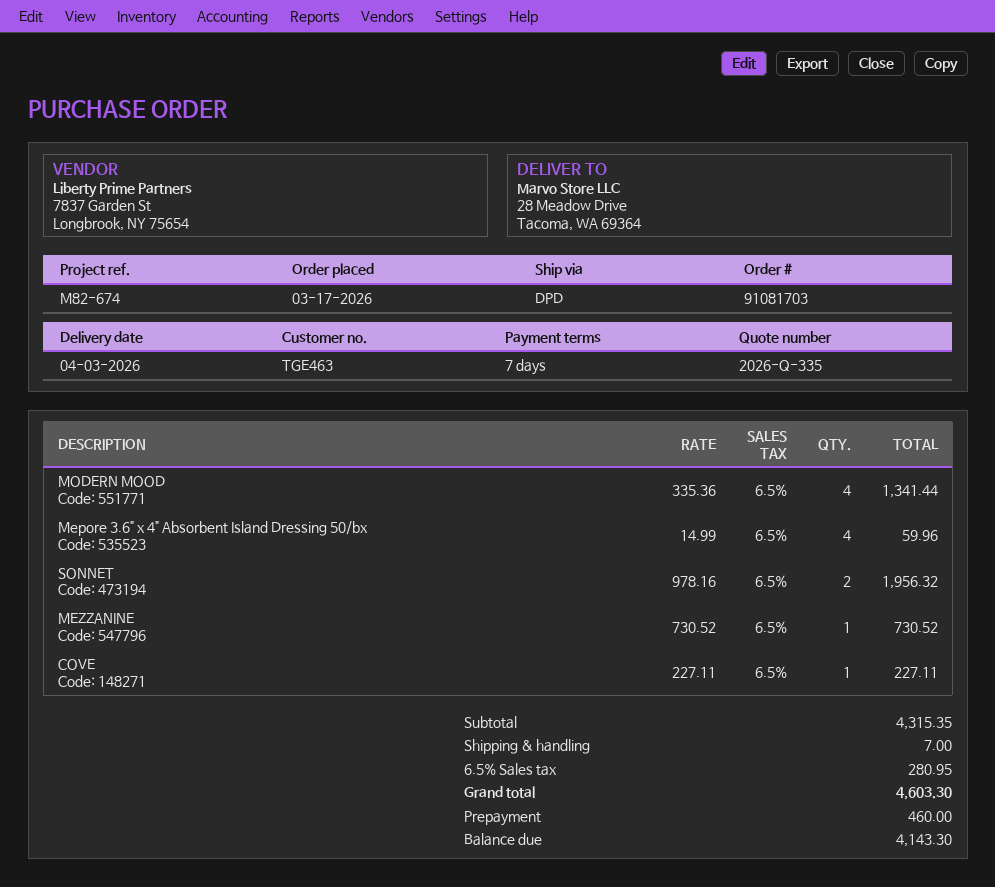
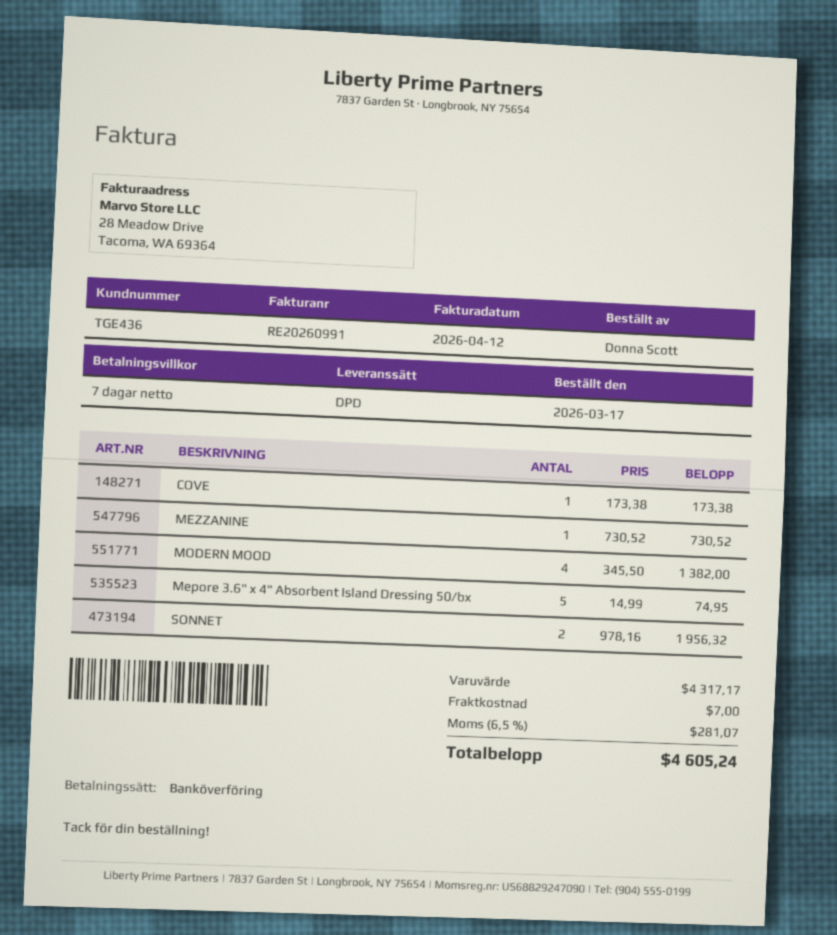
customer number: TGE463 -> TGE436
MODERN MOOD: 4 x 335.36 = 1341.44 -> 4 x 345.50 = 1382.00
Mepore 3.6" x 4" Absorbent Island Dressing 50/bx: 4 x 14.99 = 59.96 -> 5 x 14.99 = 74.95
COVE: 1 x 227.11 = 227.11 -> 1 x 173.38 = 173.38
subtotal: 4315.35 -> 4317.17
tax: 6.5% = 280.95 -> 6.5% = 281.07
total: 4603.30 -> 4605.24

